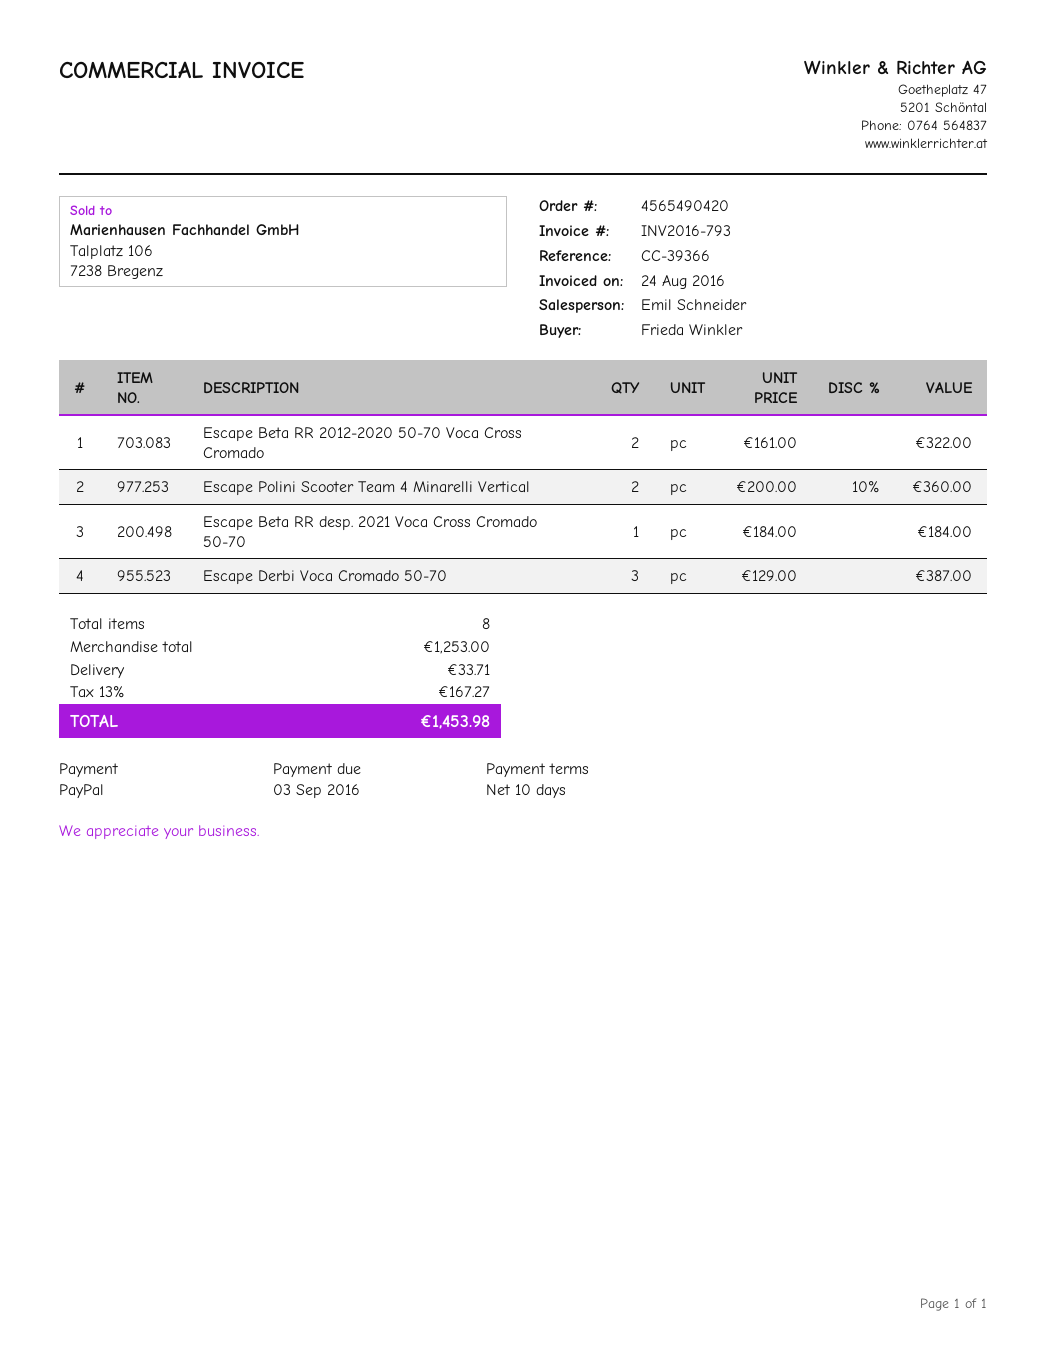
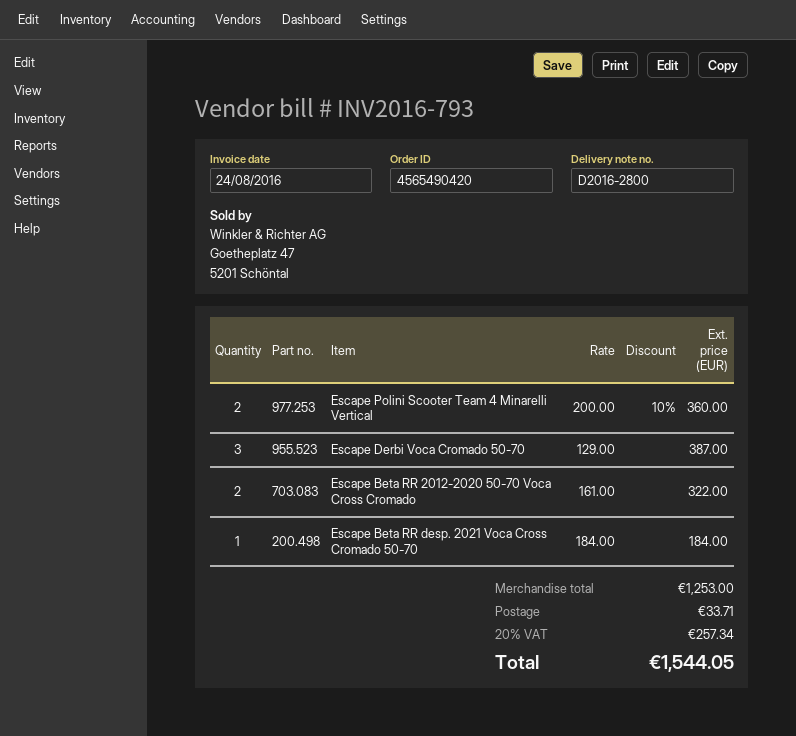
tax: 13% = 167.27 -> 20% = 257.34
total: 1453.98 -> 1544.05

